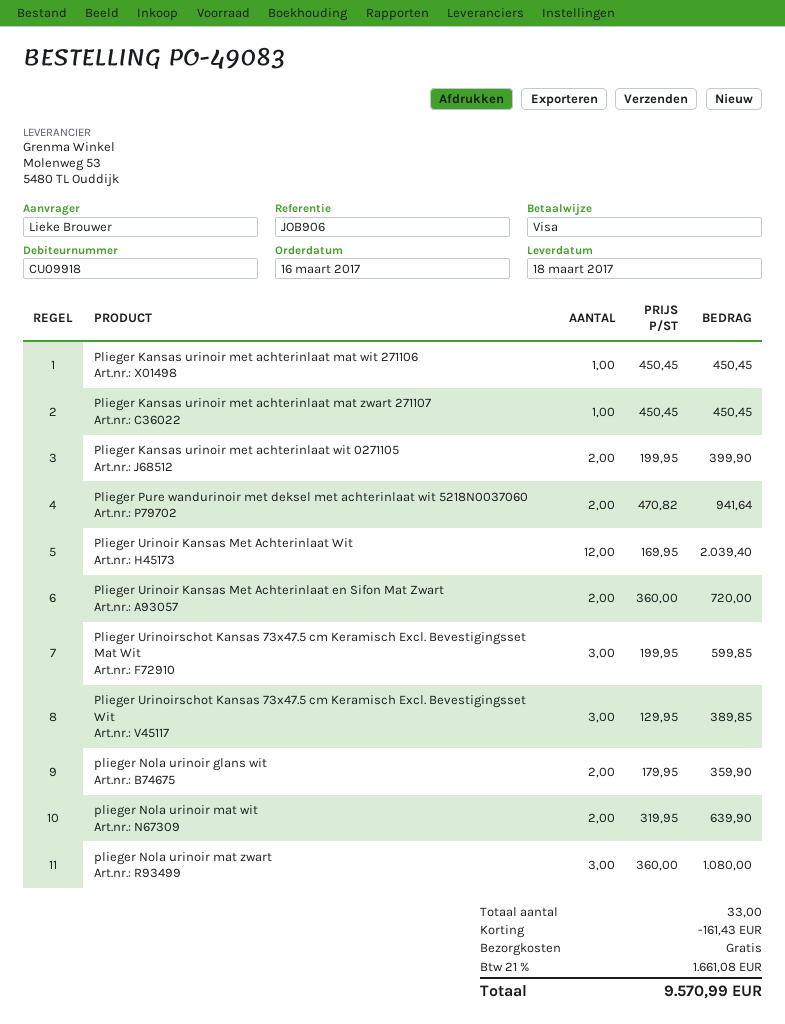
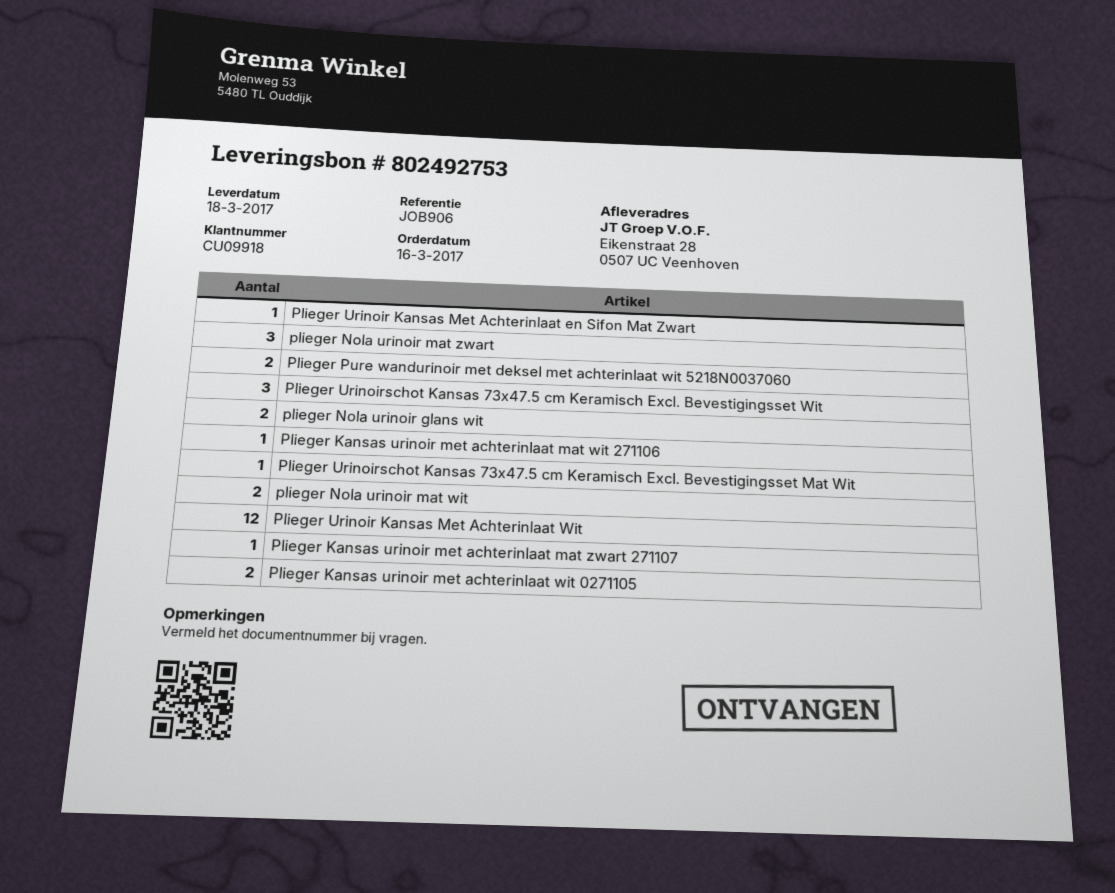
Plieger Urinoir Kansas Met Achterinlaat en Sifon Mat Zwart: 2 -> 1
Plieger Urinoirschot Kansas 73x47.5 cm Keramisch Excl. Bevestigingsset Mat Wit: 3 -> 1

